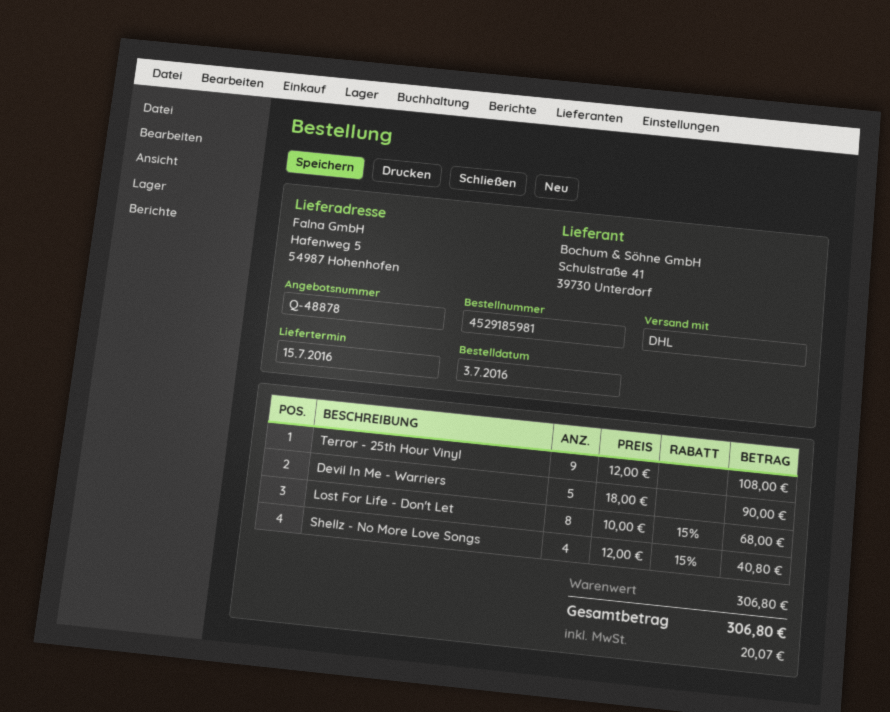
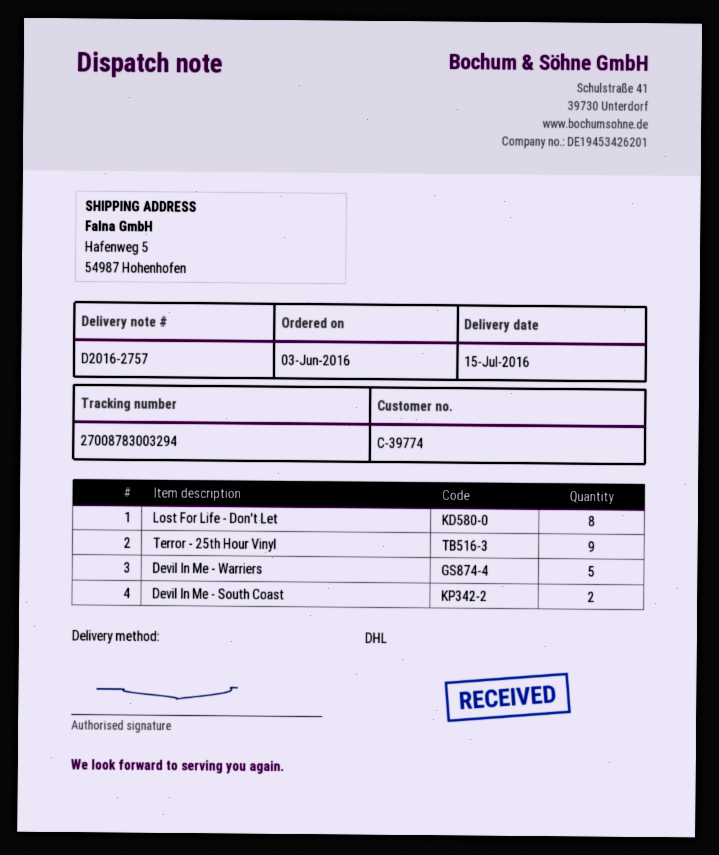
order date: 2016-07-03 -> 2016-06-03
Shellz - No More Love Songs: 4 -> none
Devil In Me - South Coast: none -> 2

